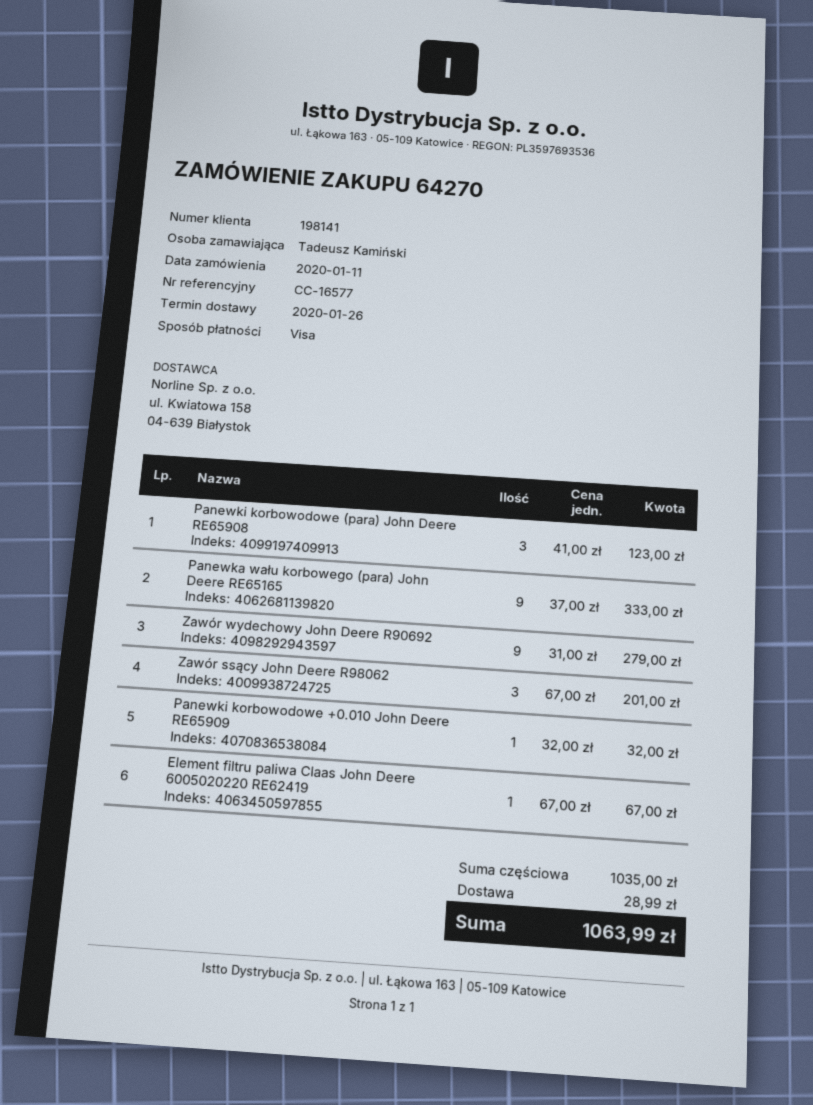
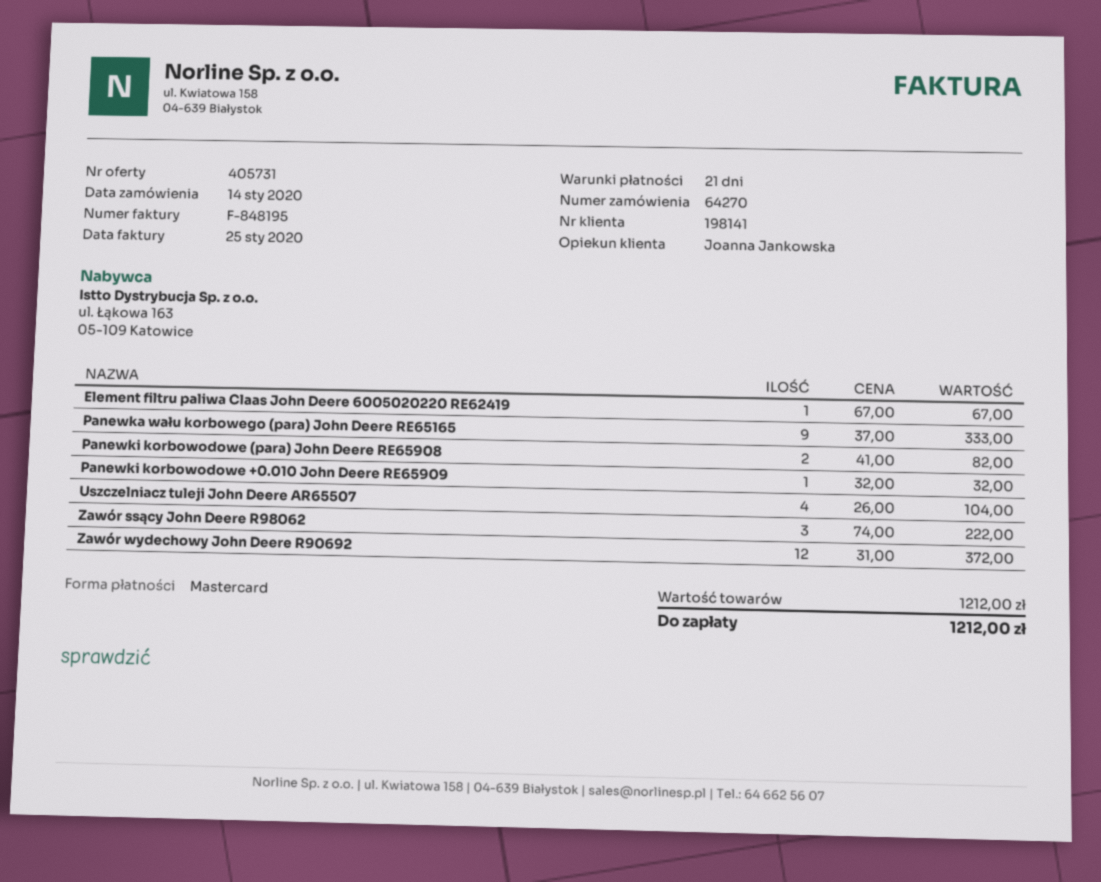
order date: 2020-01-11 -> 2020-01-14
payment method: Visa -> Mastercard
Panewki korbowodowe (para) John Deere RE65908: 3 x 41.00 = 123.00 -> 2 x 41.00 = 82.00
Zawór wydechowy John Deere R90692: 9 x 31.00 = 279.00 -> 12 x 31.00 = 372.00
Zawór ssący John Deere R98062: 3 x 67.00 = 201.00 -> 3 x 74.00 = 222.00
Uszczelniacz tuleji John Deere AR65507: none -> 4 x 26.00 = 104.00
subtotal: 1035.00 -> 1212.00
shipping: 28.99 -> none
total: 1063.99 -> 1212.00

